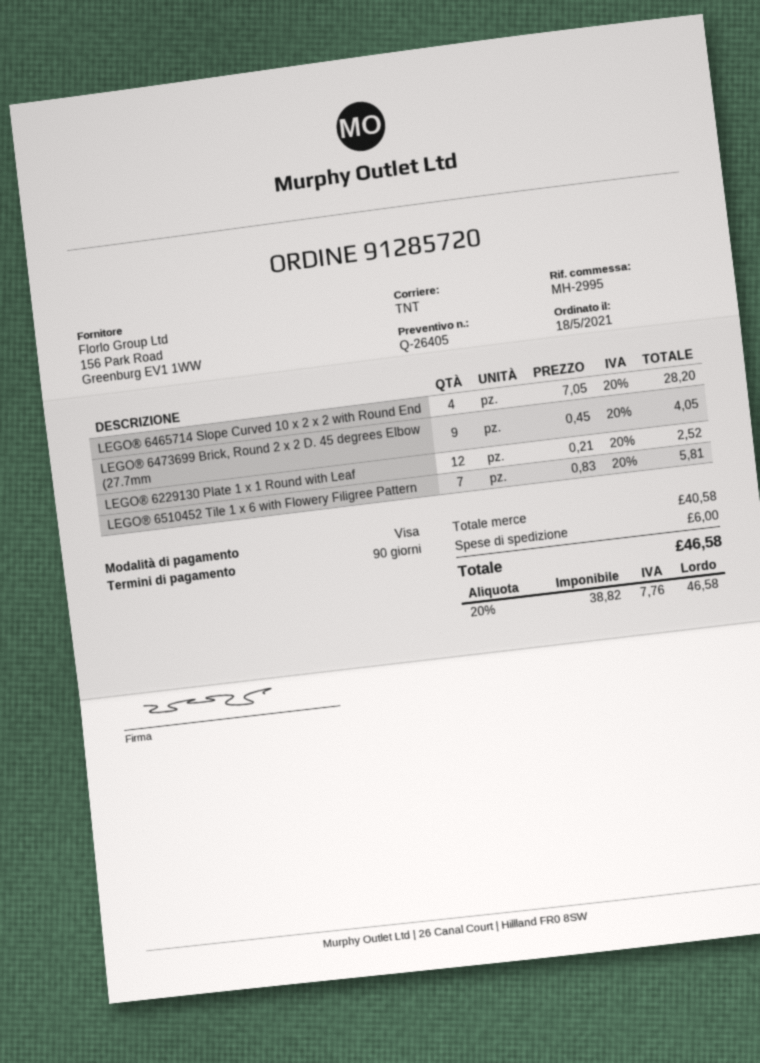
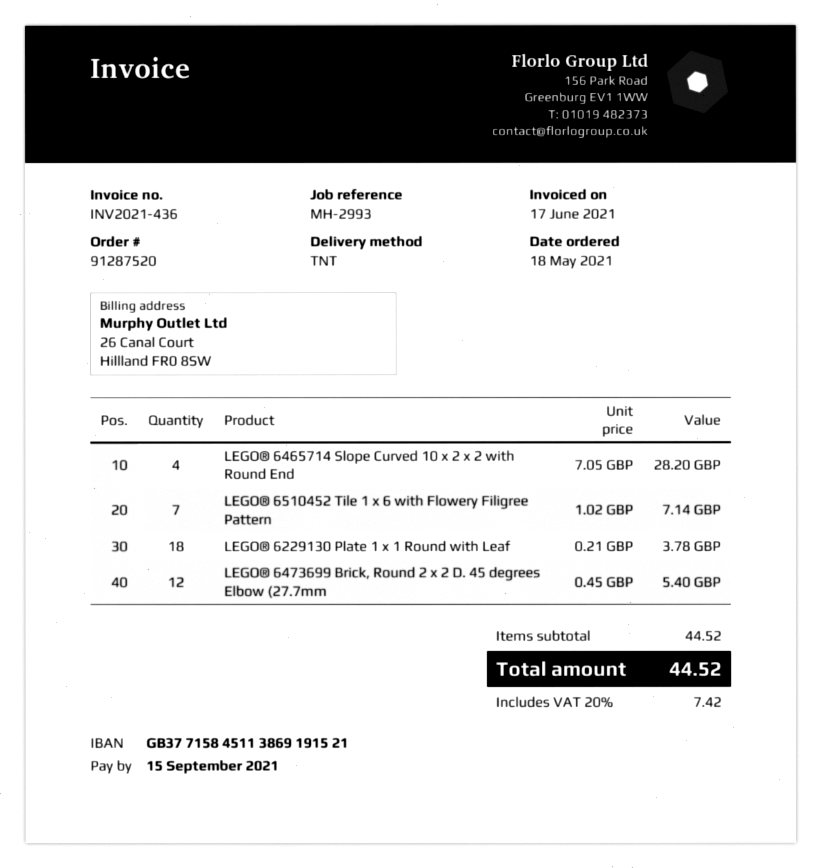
order number: 91285720 -> 91287520
reference: MH-2995 -> MH-2993
LEGO® 6473699 Brick, Round 2 x 2 D. 45 degrees Elbow (27.7mm: 9 x 0.45 = 4.05 -> 12 x 0.45 = 5.40
LEGO® 6229130 Plate 1 x 1 Round with Leaf: 12 x 0.21 = 2.52 -> 18 x 0.21 = 3.78
LEGO® 6510452 Tile 1 x 6 with Flowery Filigree Pattern: 7 x 0.83 = 5.81 -> 7 x 1.02 = 7.14
subtotal: 40.58 -> 44.52
shipping: 6.00 -> none
tax: 20% = 7.76 -> 20% = 7.42
total: 46.58 -> 44.52

